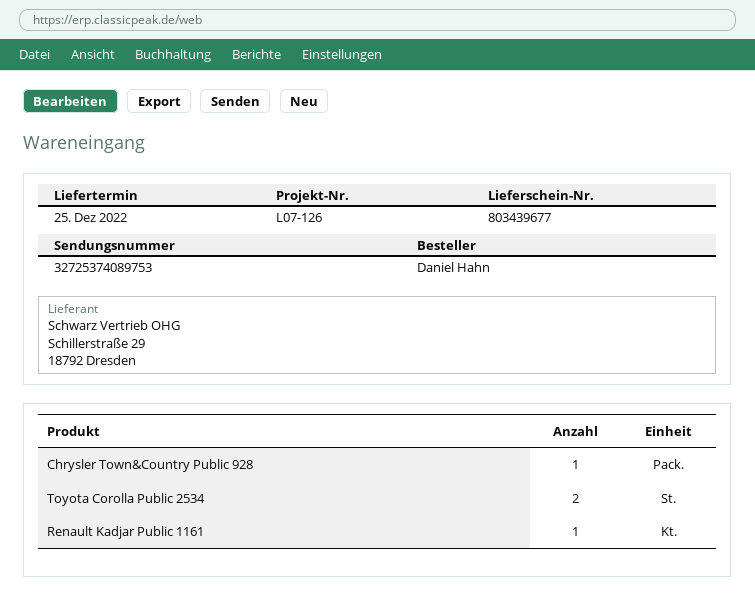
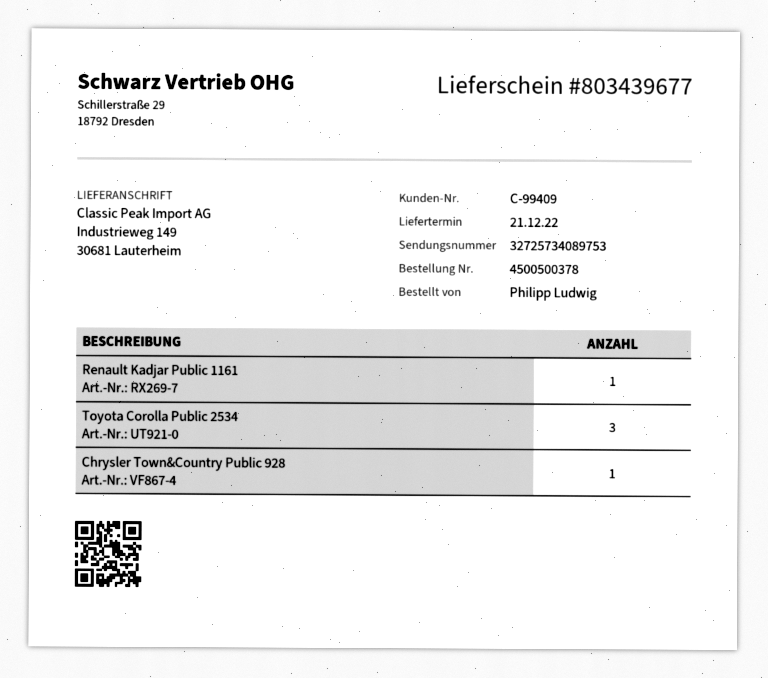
delivery date: 2022-12-25 -> 2022-12-21
ordered by: Daniel Hahn -> Philipp Ludwig
tracking number: 32725374089753 -> 32725734089753
Toyota Corolla Public 2534: 2 -> 3

